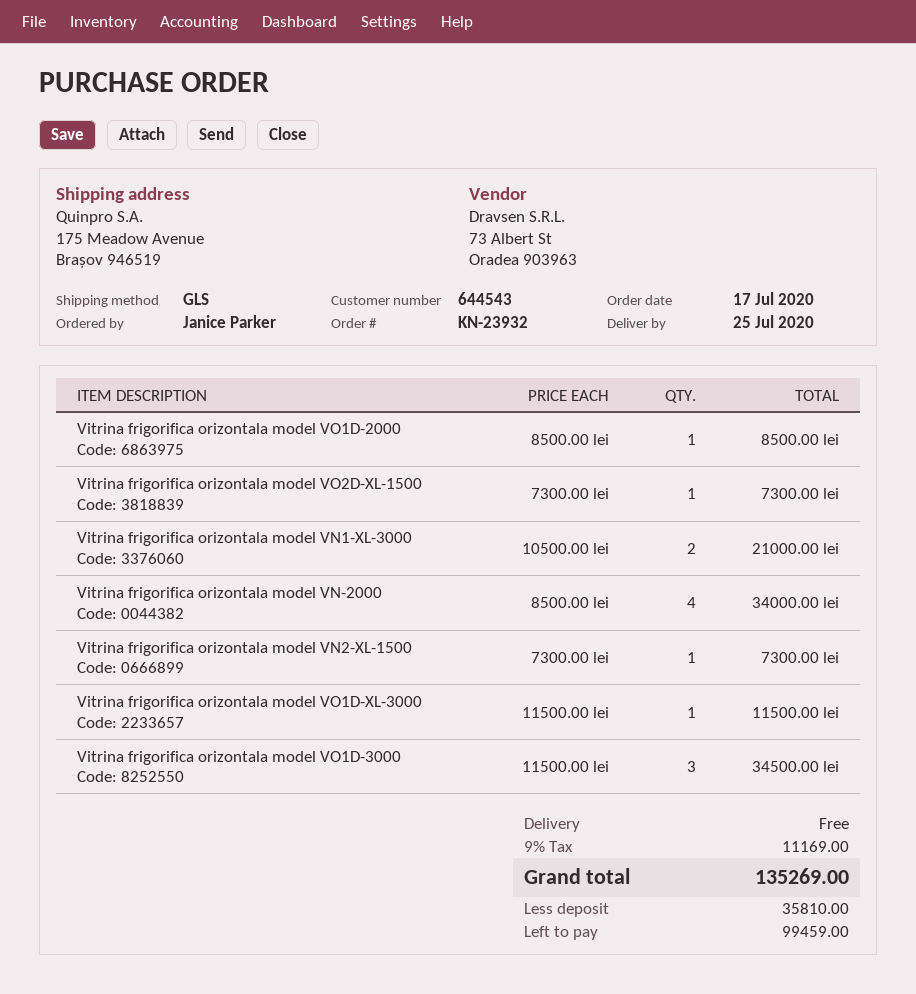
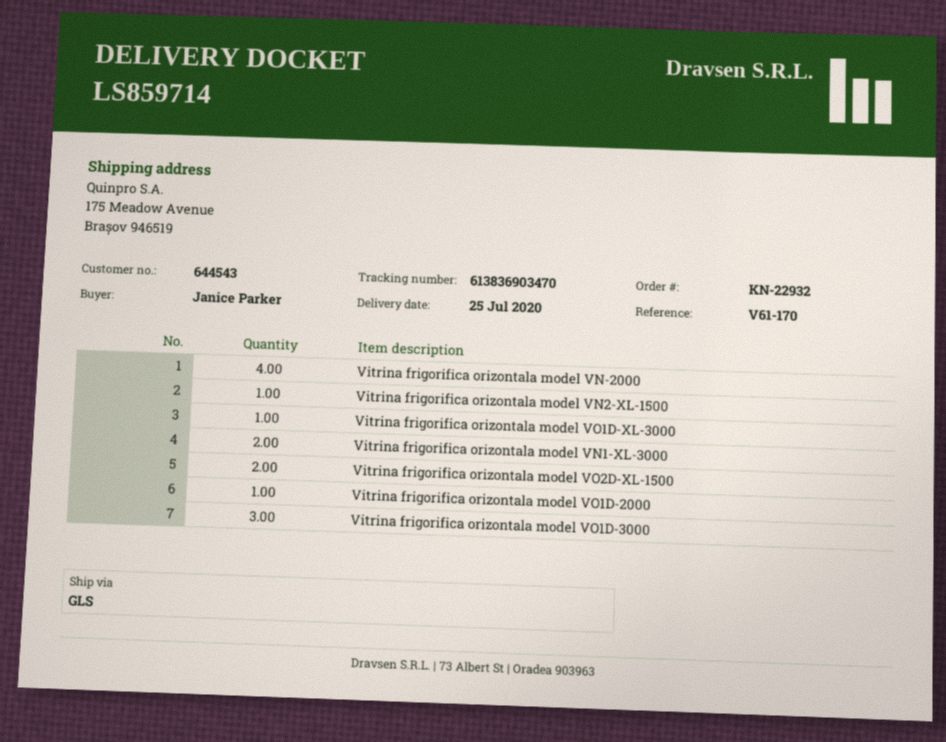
order number: KN-23932 -> KN-22932
Vitrina frigorifica orizontala model VO2D-XL-1500: 1 -> 2

